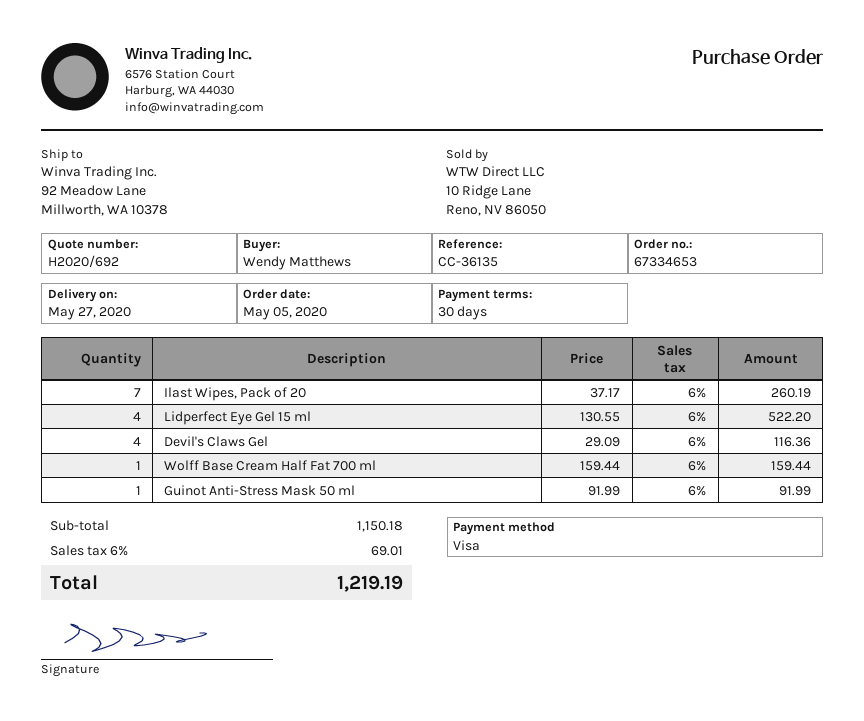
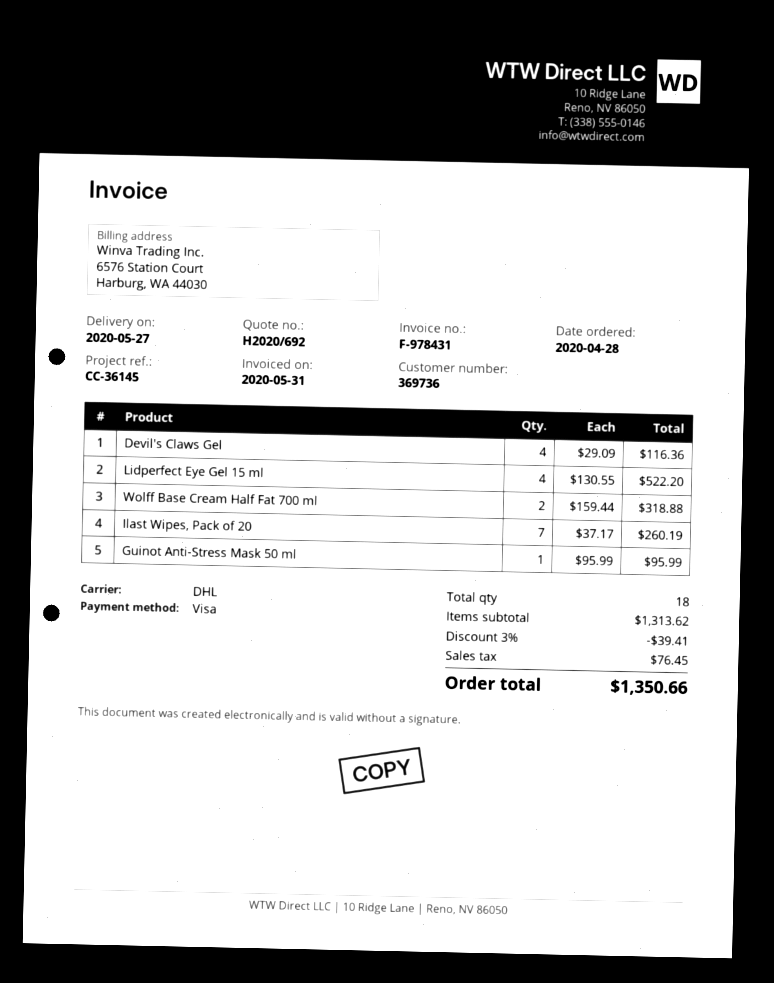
order date: 2020-05-05 -> 2020-04-28
reference: CC-36135 -> CC-36145
Wolff Base Cream Half Fat 700 ml: 1 x 159.44 = 159.44 -> 2 x 159.44 = 318.88
Guinot Anti-Stress Mask 50 ml: 1 x 91.99 = 91.99 -> 1 x 95.99 = 95.99
subtotal: 1150.18 -> 1313.62
discount: none -> 3% = 39.41
tax: 69.01 -> 76.45
total: 1219.19 -> 1350.66

